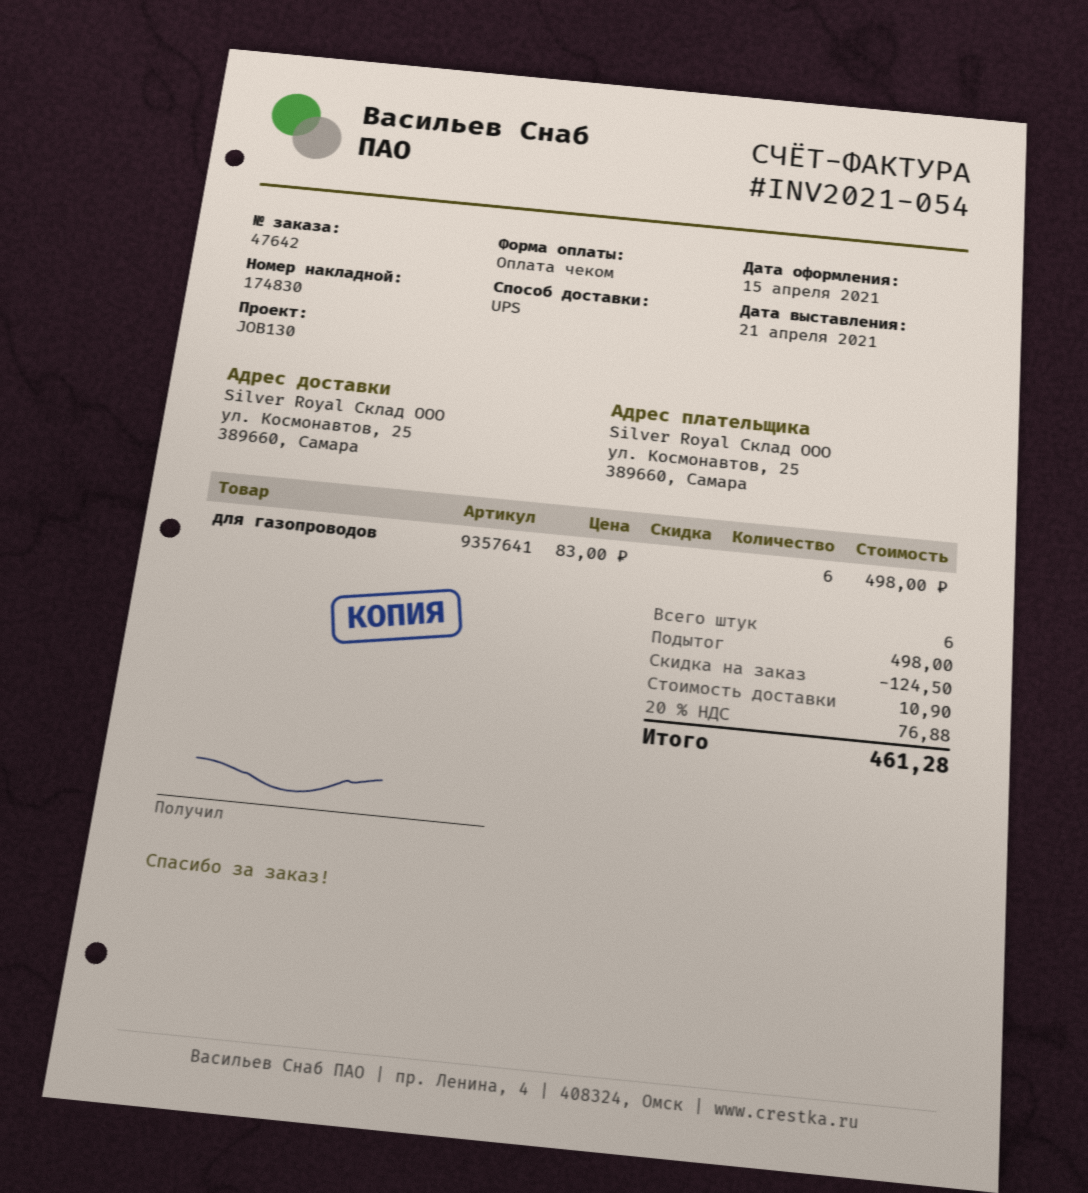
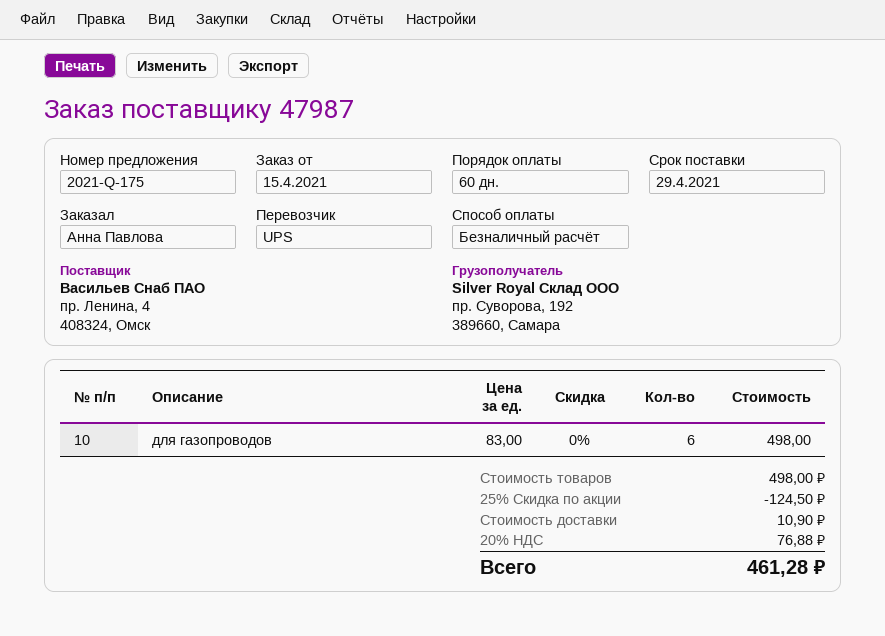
order number: 47642 -> 47987
payment method: cheque -> bank transfer
ship to: ул. Космонавтов, 25, 389660, Самара -> пр. Суворова, 192, 389660, Самара

